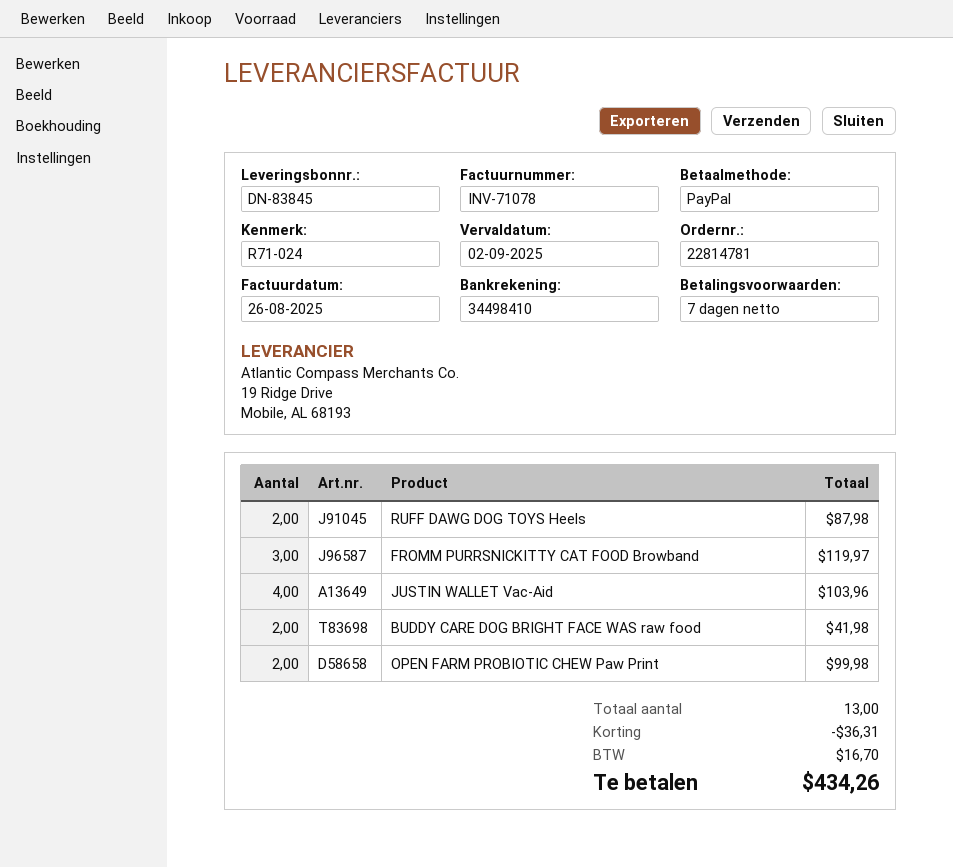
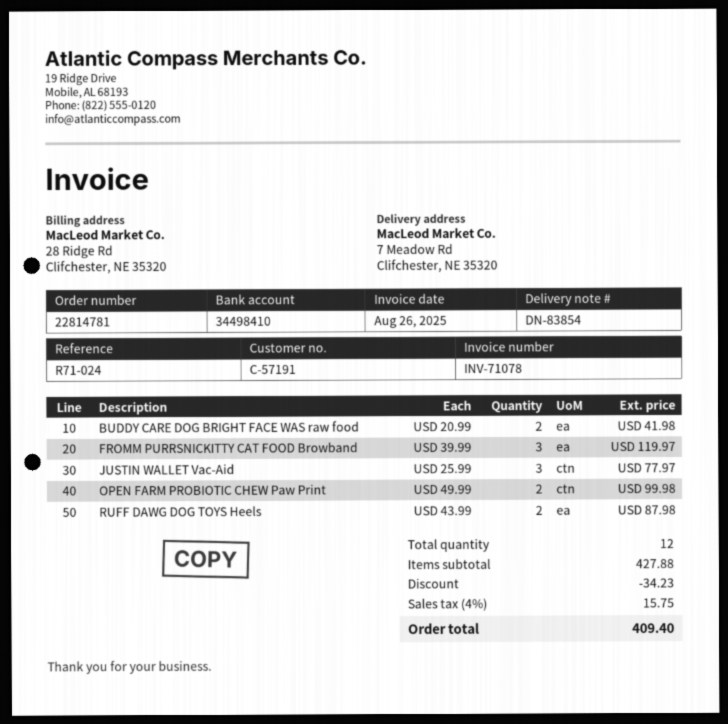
delivery note number: DN-83845 -> DN-83854
JUSTIN WALLET Vac-Aid: 4 for 103.96 -> 3 for 77.97
total quantity: 13 -> 12
discount: 36.31 -> 34.23
tax: 16.70 -> 15.75
total: 434.26 -> 409.40

